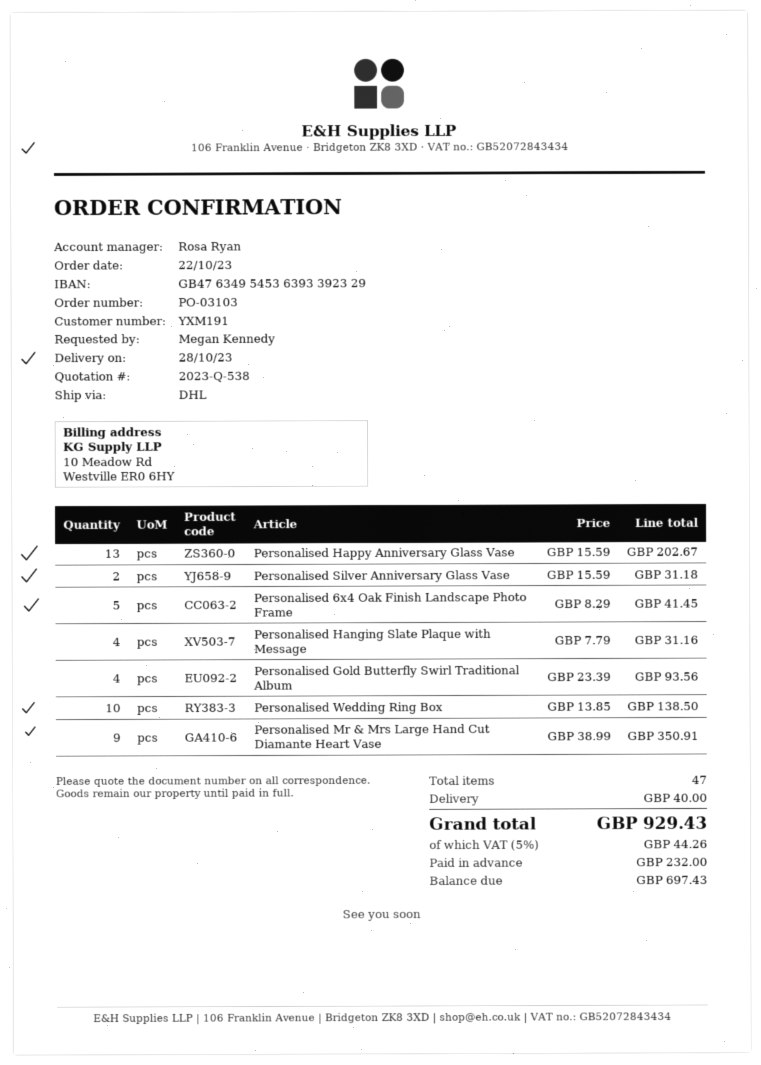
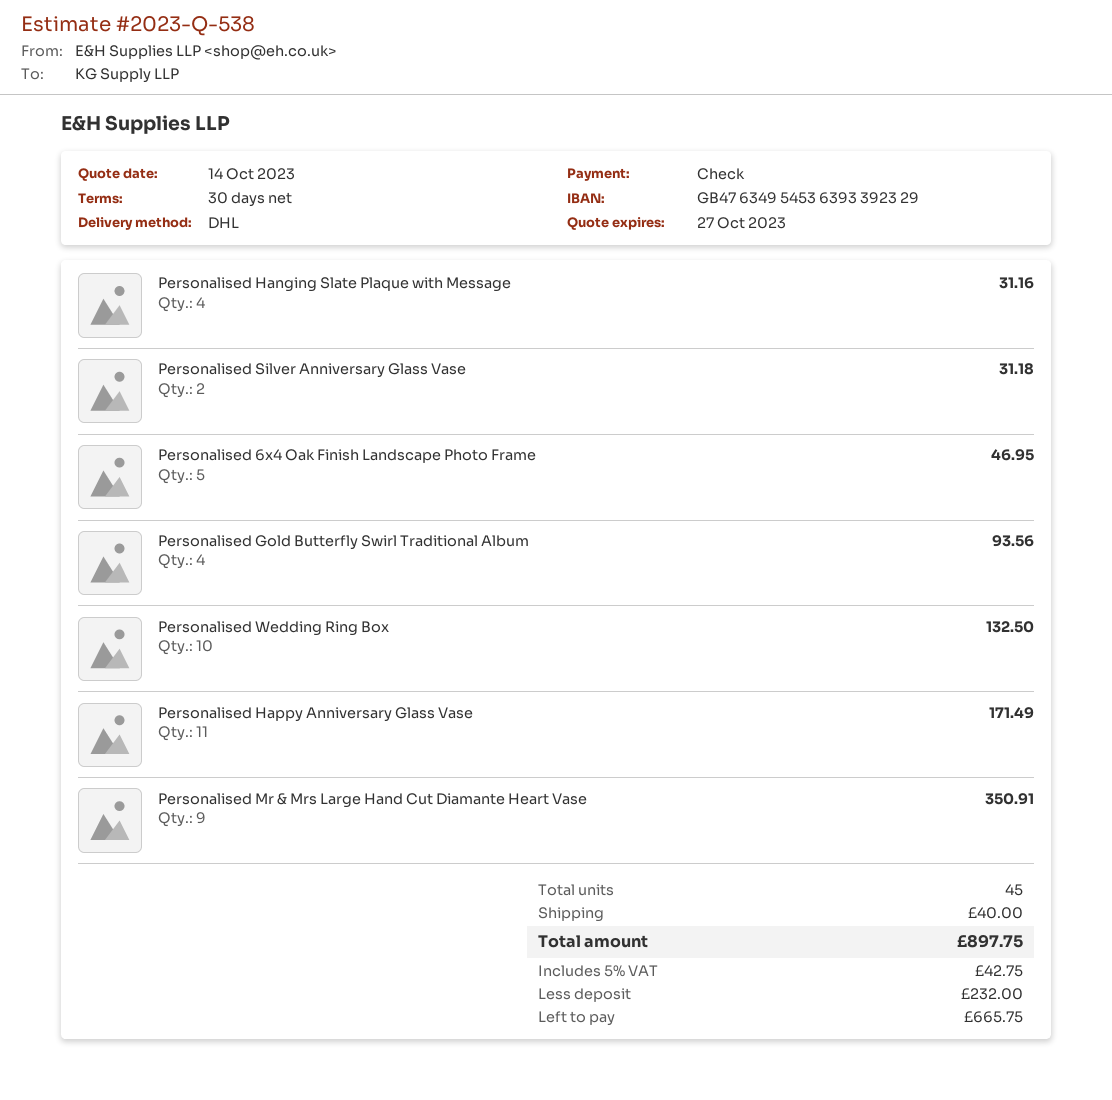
Personalised Happy Anniversary Glass Vase: 13 for 202.67 -> 11 for 171.49
Personalised 6x4 Oak Finish Landscape Photo Frame: 5 for 41.45 -> 5 for 46.95
Personalised Wedding Ring Box: 10 for 138.50 -> 10 for 132.50
total quantity: 47 -> 45
tax: 5% = 44.26 -> 5% = 42.75
total: 929.43 -> 897.75
balance: 697.43 -> 665.75

